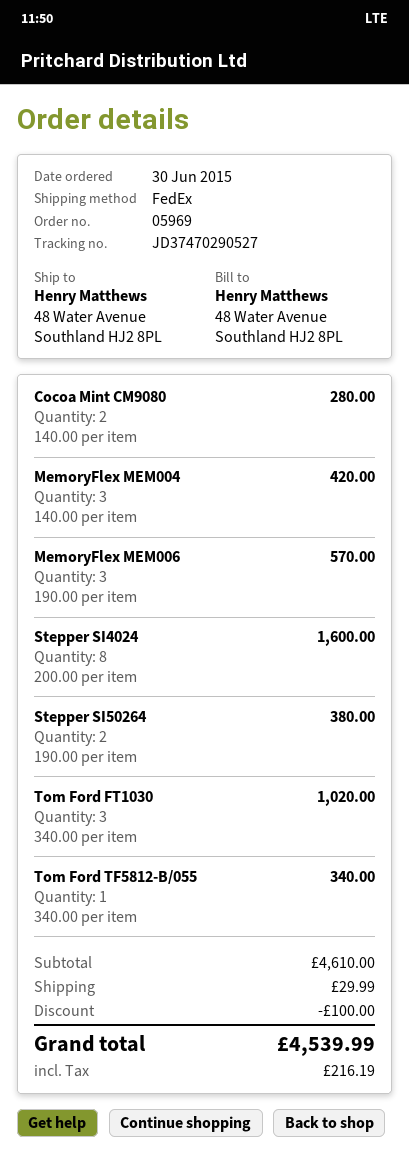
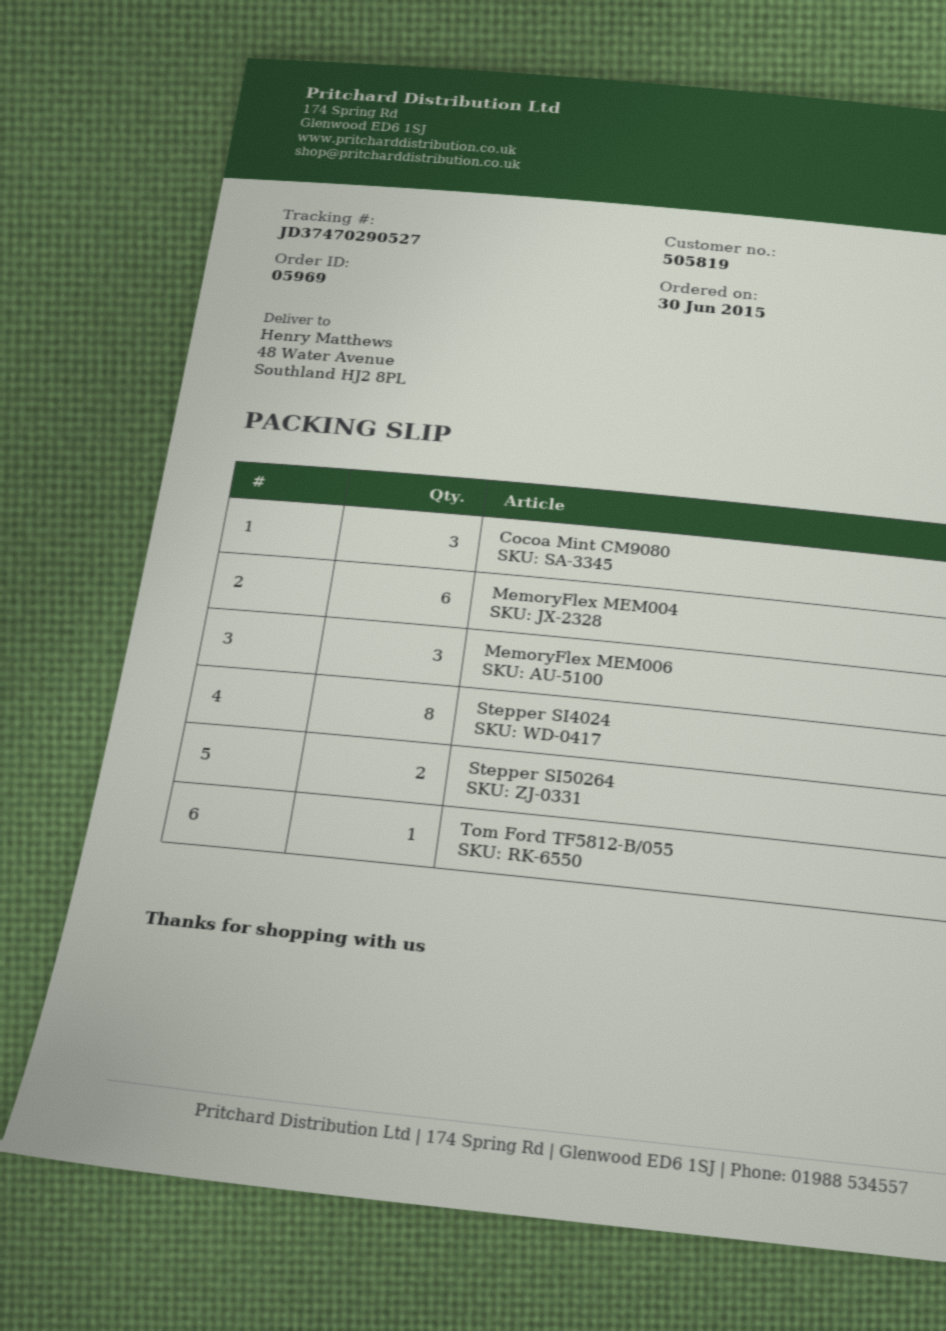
Cocoa Mint CM9080: 2 -> 3
MemoryFlex MEM004: 3 -> 6
Tom Ford FT1030: 3 -> none

